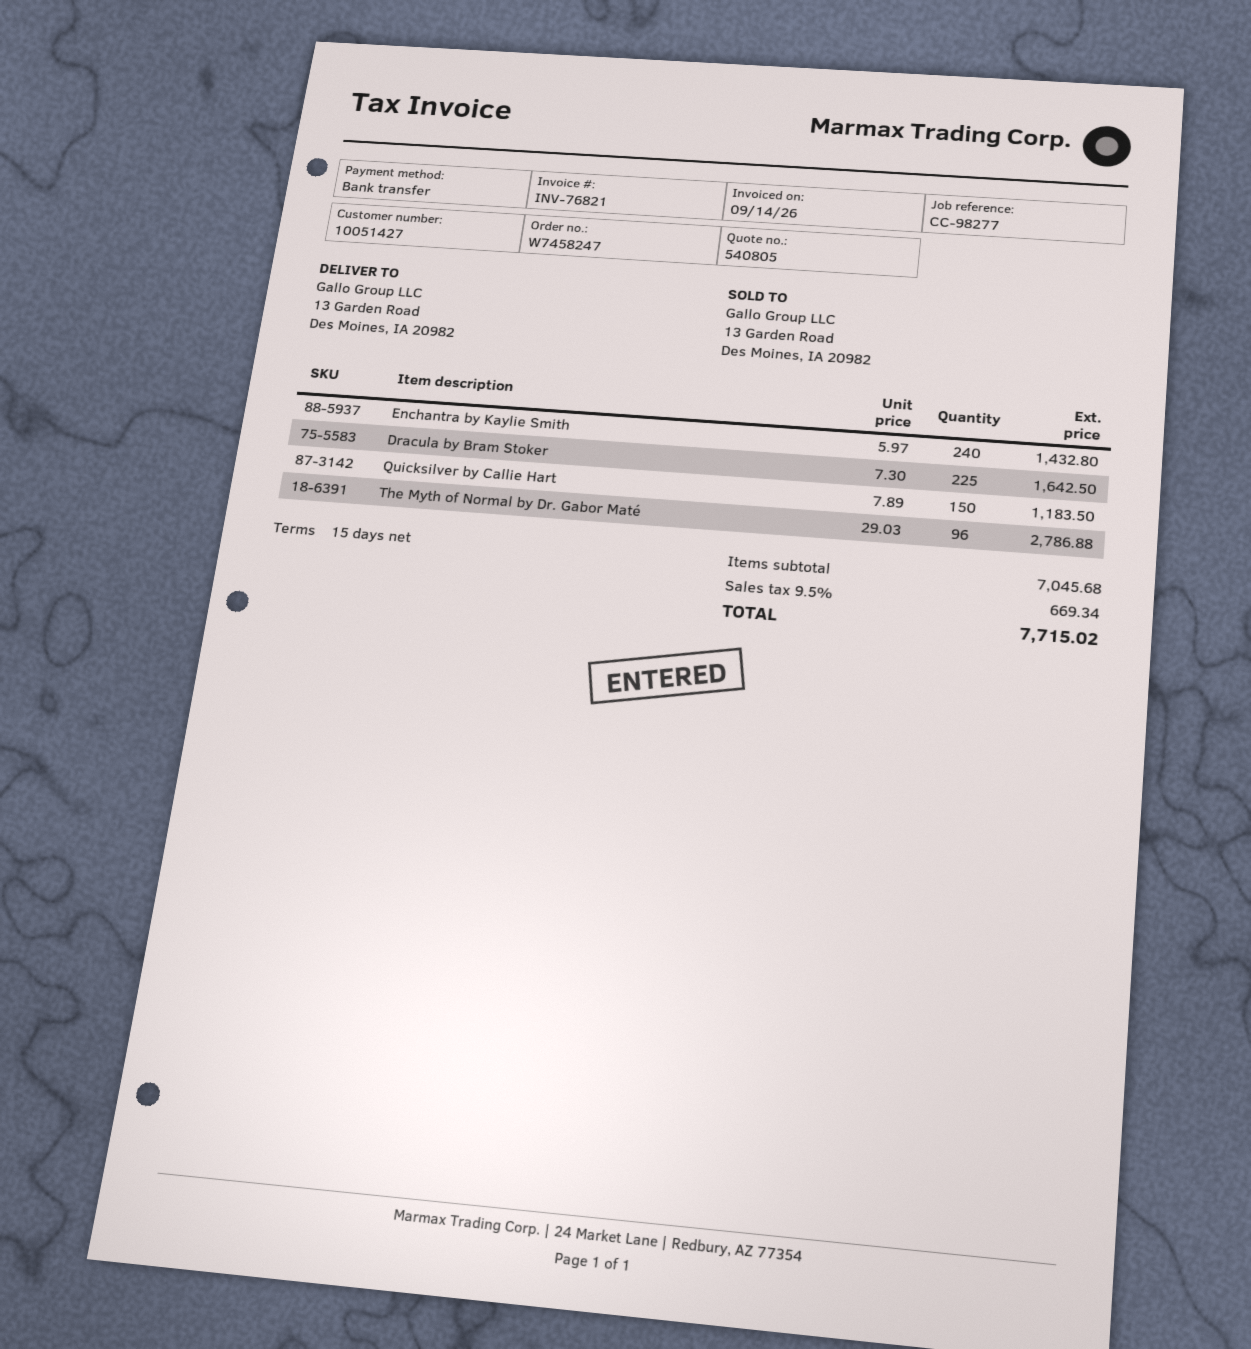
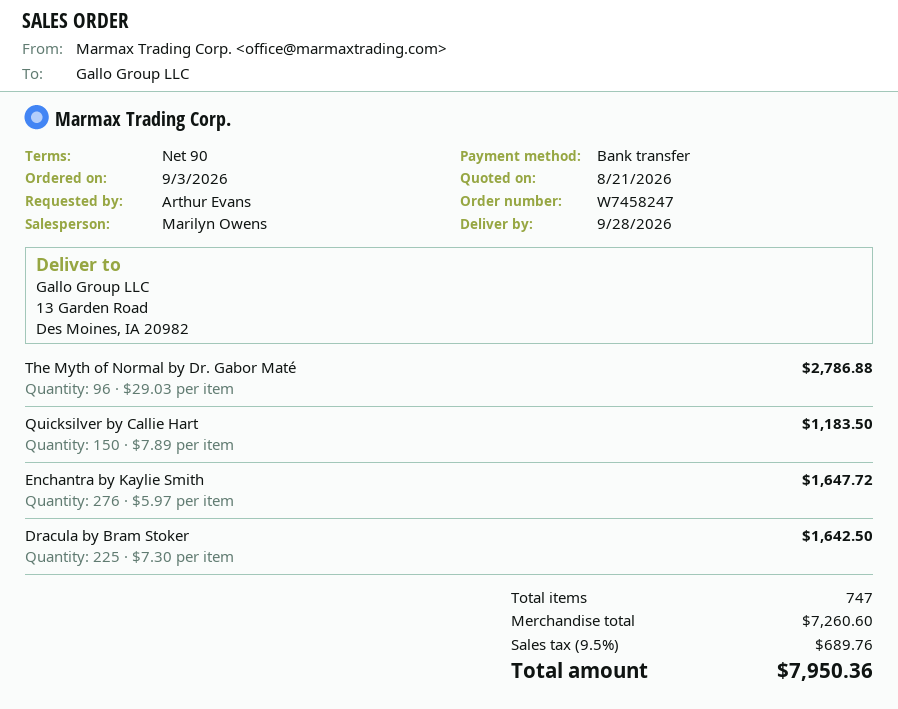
payment terms: 15 days -> 90 days
Enchantra by Kaylie Smith: 240 x 5.97 = 1432.80 -> 276 x 5.97 = 1647.72
subtotal: 7045.68 -> 7260.60
tax: 9.5% = 669.34 -> 9.5% = 689.76
total: 7715.02 -> 7950.36

